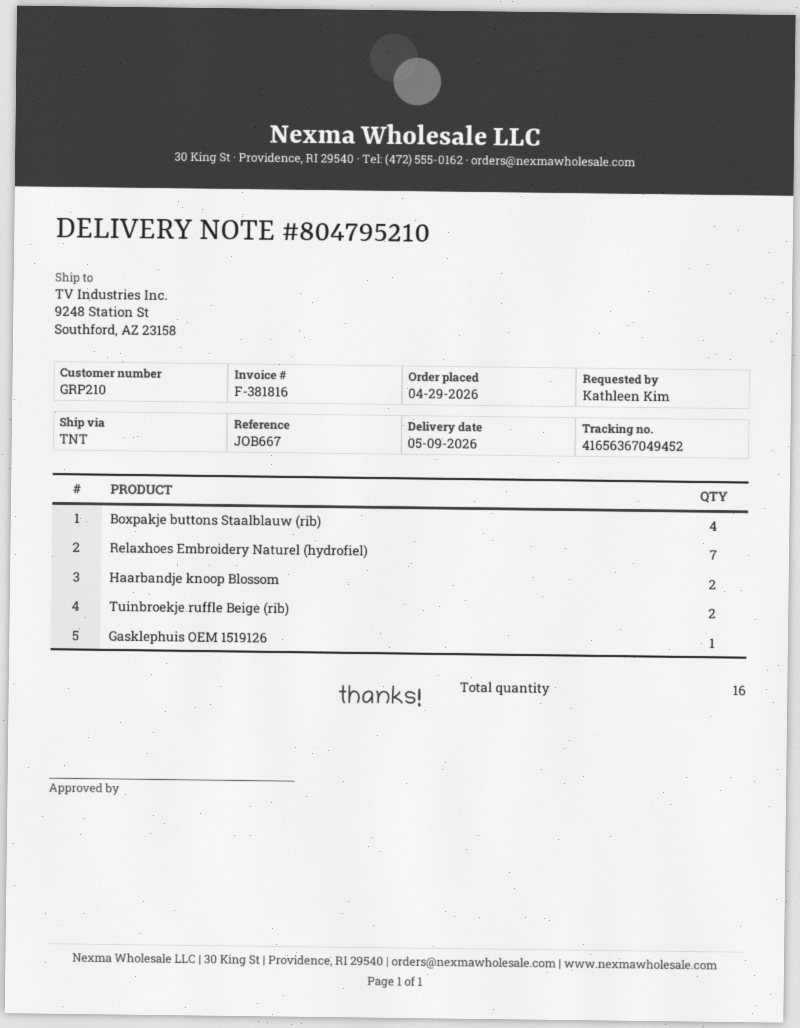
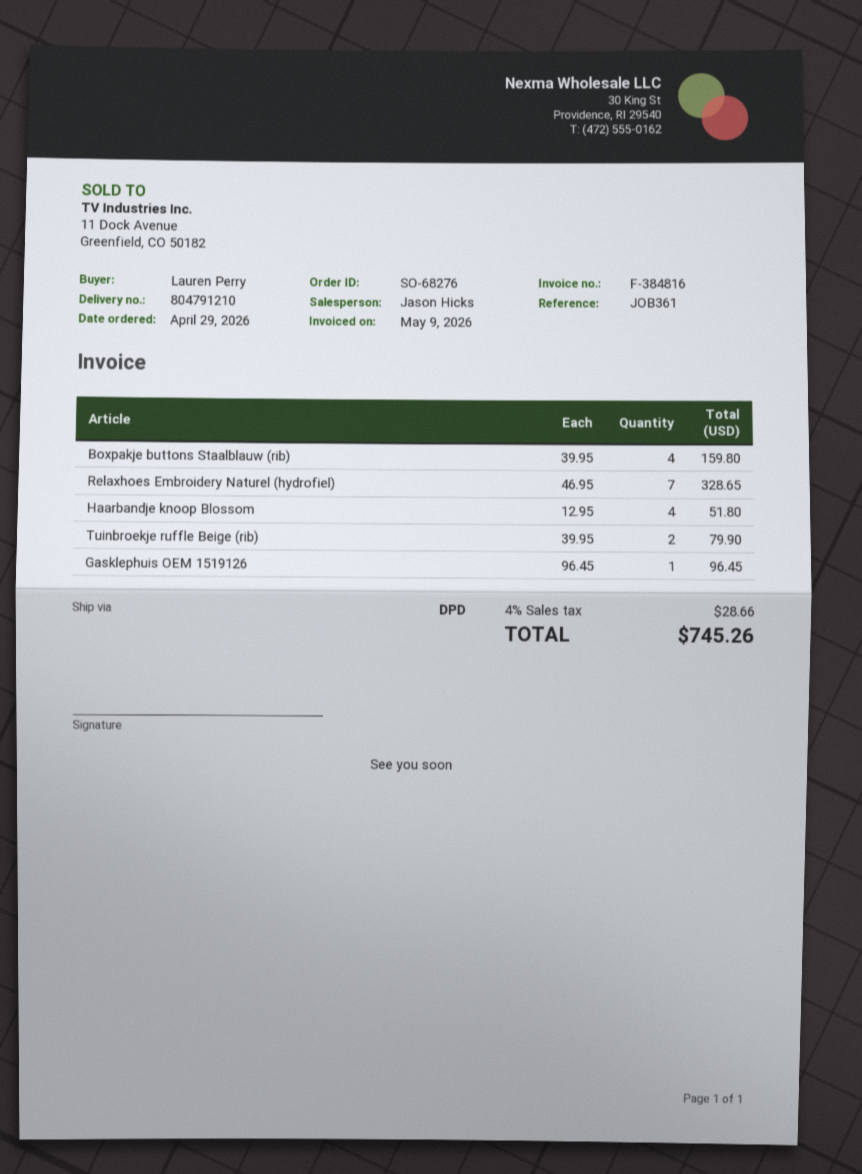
delivery note number: 804795210 -> 804791210
invoice number: F-381816 -> F-384816
reference: JOB667 -> JOB361
ordered by: Kathleen Kim -> Lauren Perry
shipping method: TNT -> DPD
Haarbandje knoop Blossom: 2 -> 4

